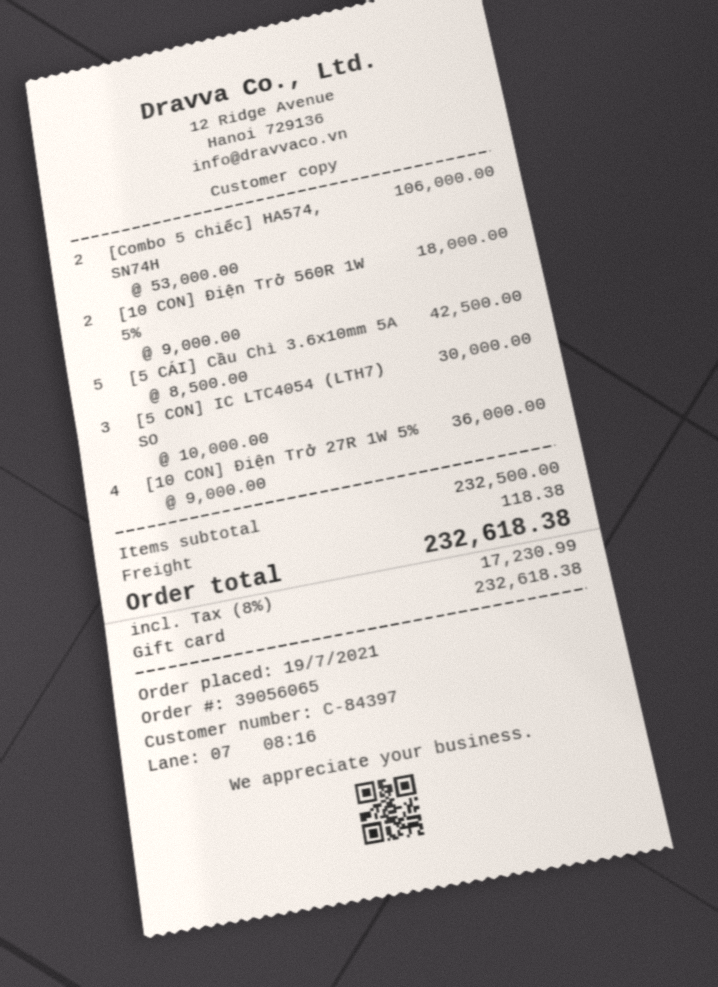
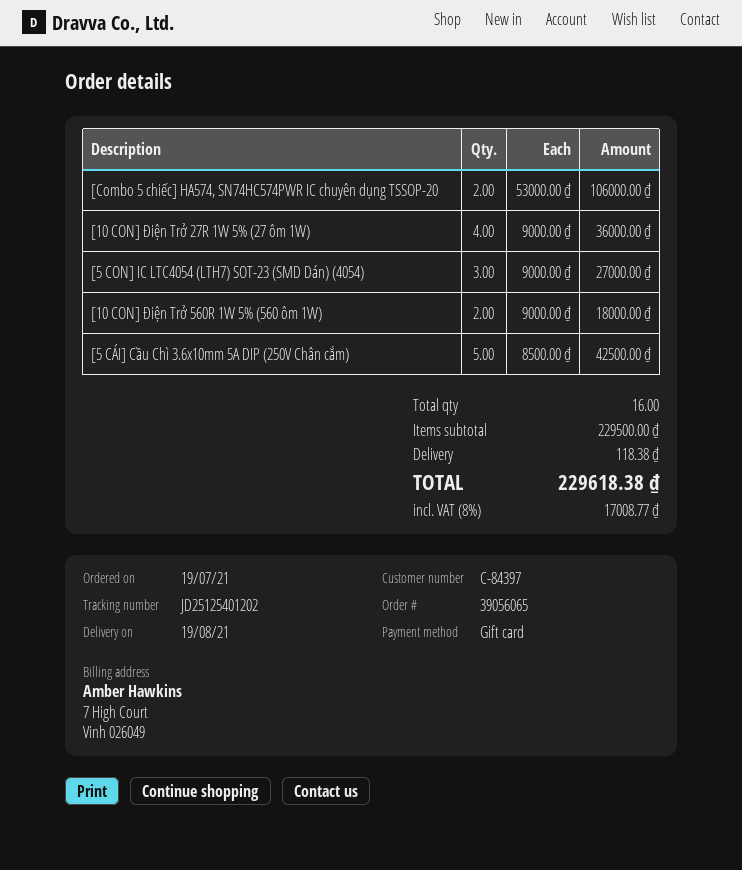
[5 CON] IC LTC4054 (LTH7) SO: 3 x 10000.00 = 30000.00 -> 3 x 9000.00 = 27000.00
subtotal: 232500.00 -> 229500.00
tax: 8% = 17230.99 -> 8% = 17008.77
total: 232618.38 -> 229618.38

